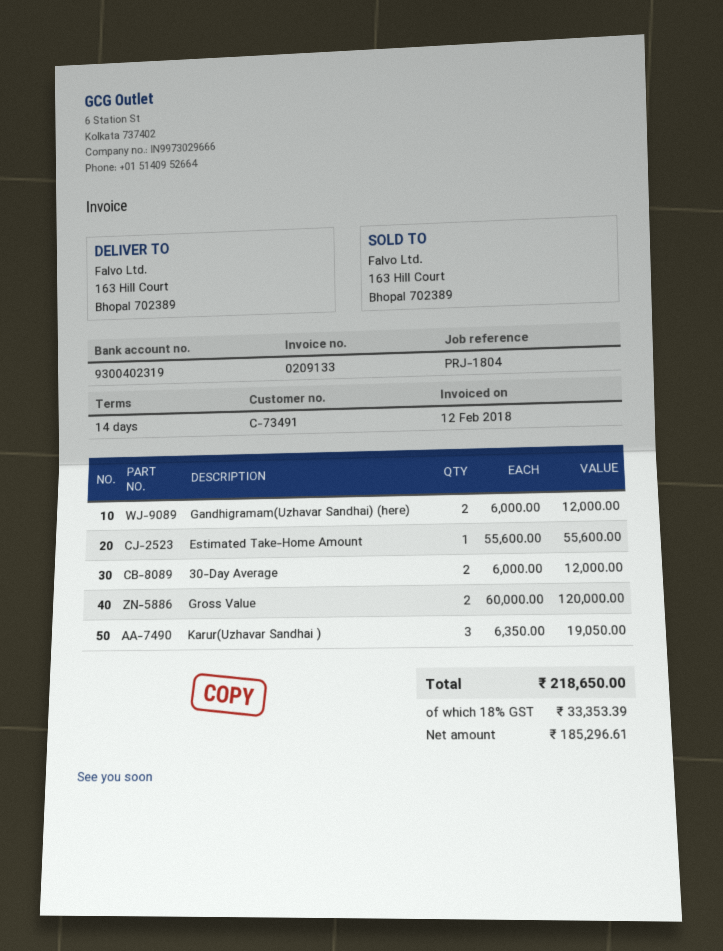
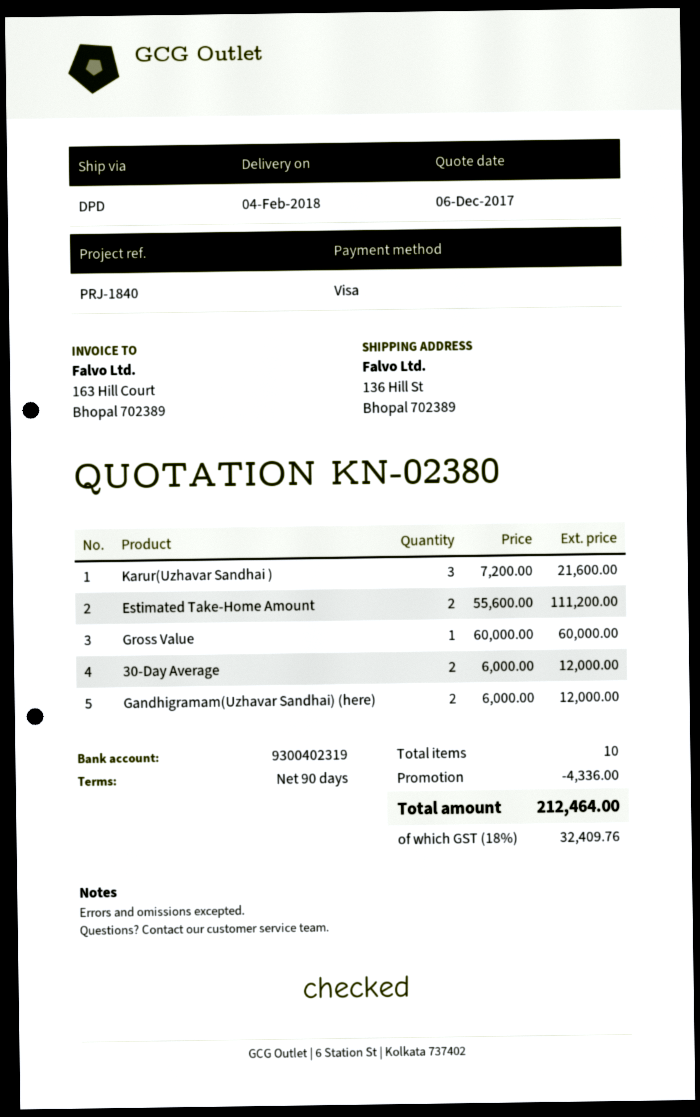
payment terms: 14 days -> 90 days
reference: PRJ-1804 -> PRJ-1840
ship to: 163 Hill Court, Bhopal 702389 -> 136 Hill St, Bhopal 702389
Estimated Take-Home Amount: 1 x 55600.00 = 55600.00 -> 2 x 55600.00 = 111200.00
Gross Value: 2 x 60000.00 = 120000.00 -> 1 x 60000.00 = 60000.00
Karur(Uzhavar Sandhai ): 3 x 6350.00 = 19050.00 -> 3 x 7200.00 = 21600.00
discount: none -> 4336.00
tax: 18% = 33353.39 -> 18% = 32409.76
total: 218650.00 -> 212464.00

